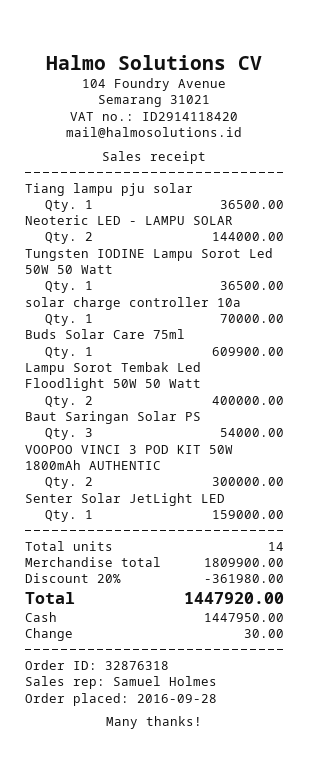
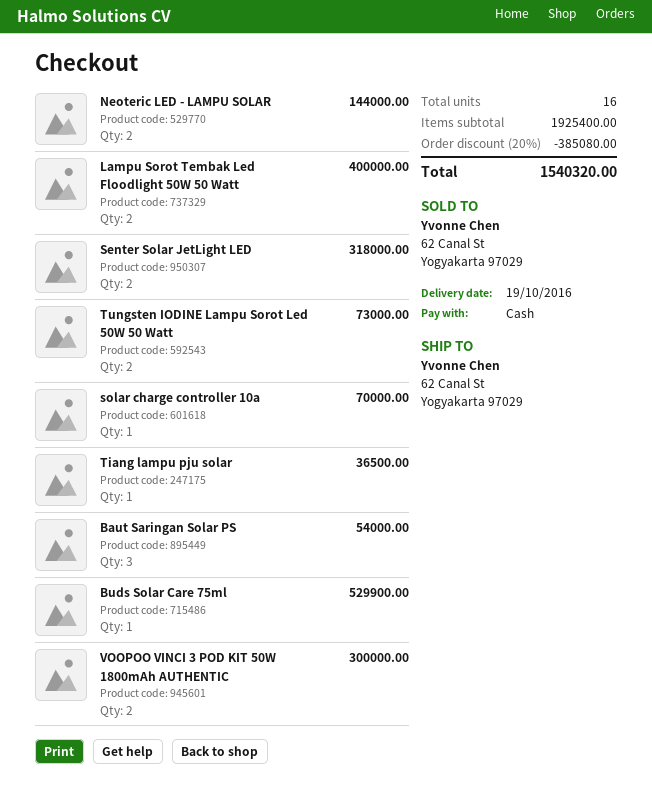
Tungsten IODINE Lampu Sorot Led 50W 50 Watt: 1 for 36500.00 -> 2 for 73000.00
Buds Solar Care 75ml: 1 for 609900.00 -> 1 for 529900.00
Senter Solar JetLight LED: 1 for 159000.00 -> 2 for 318000.00
total quantity: 14 -> 16
subtotal: 1809900.00 -> 1925400.00
discount: 20% = 361980.00 -> 20% = 385080.00
total: 1447920.00 -> 1540320.00

